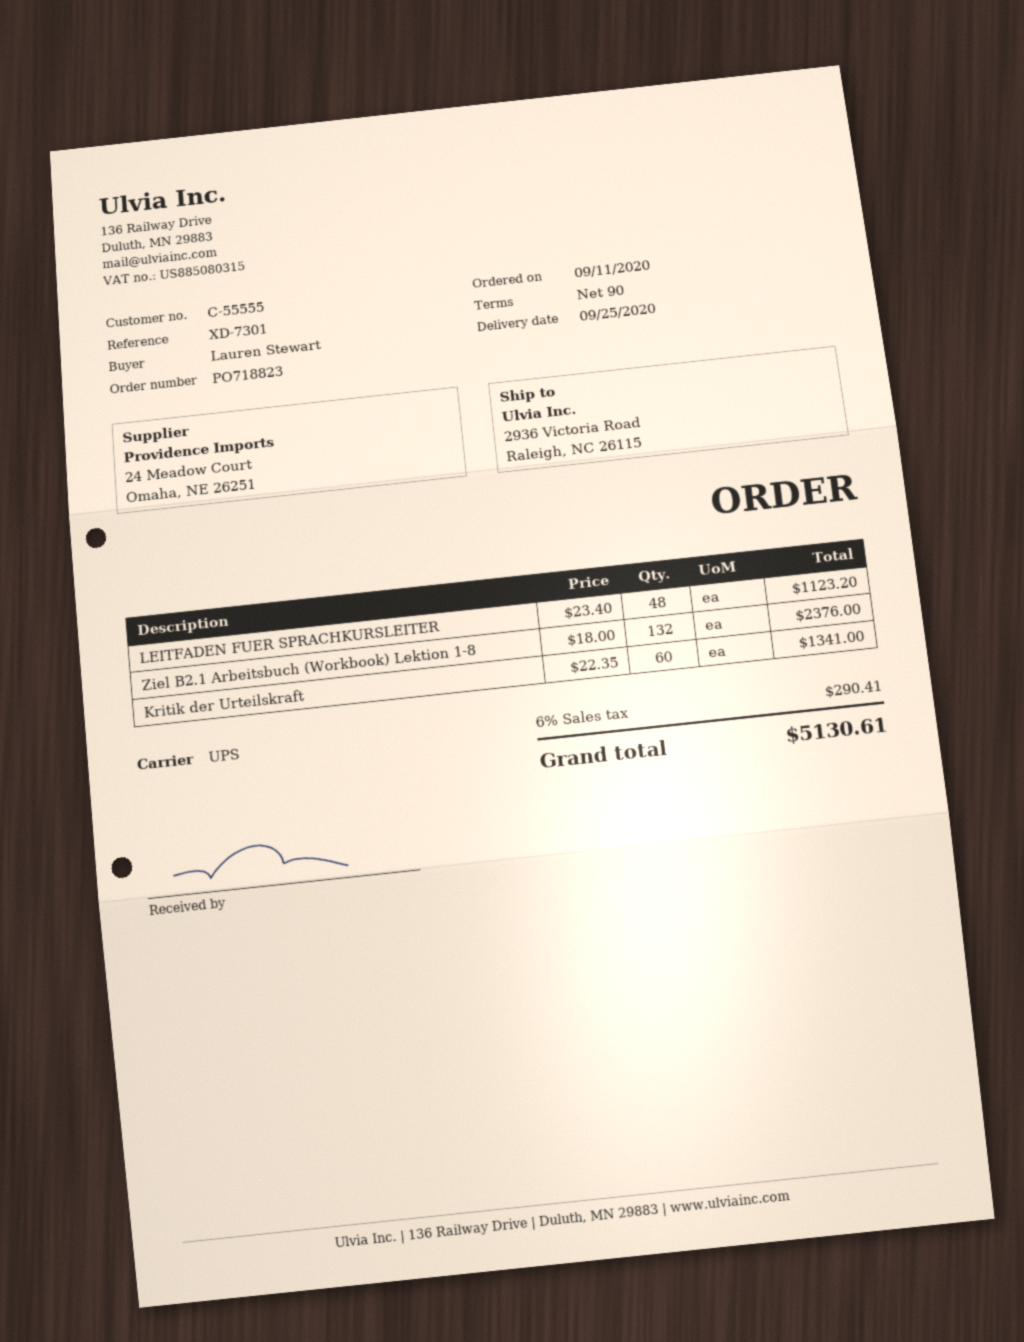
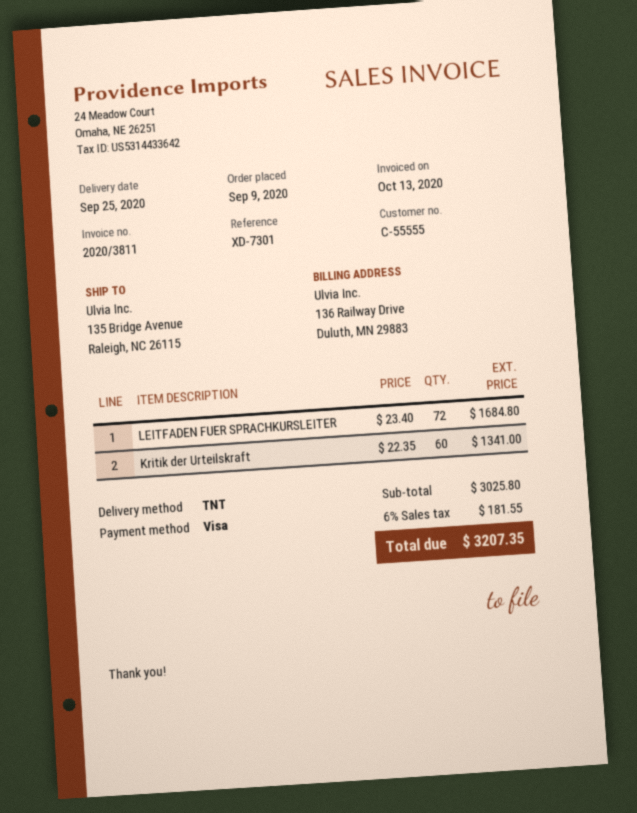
order date: 2020-09-11 -> 2020-09-09
shipping method: UPS -> TNT
ship to: 2936 Victoria Road, Raleigh, NC 26115 -> 135 Bridge Avenue, Raleigh, NC 26115
LEITFADEN FUER SPRACHKURSLEITER: 48 x 23.40 = 1123.20 -> 72 x 23.40 = 1684.80
Ziel B2.1 Arbeitsbuch (Workbook) Lektion 1-8: 132 x 18.00 = 2376.00 -> none
tax: 6% = 290.41 -> 6% = 181.55
total: 5130.61 -> 3207.35

